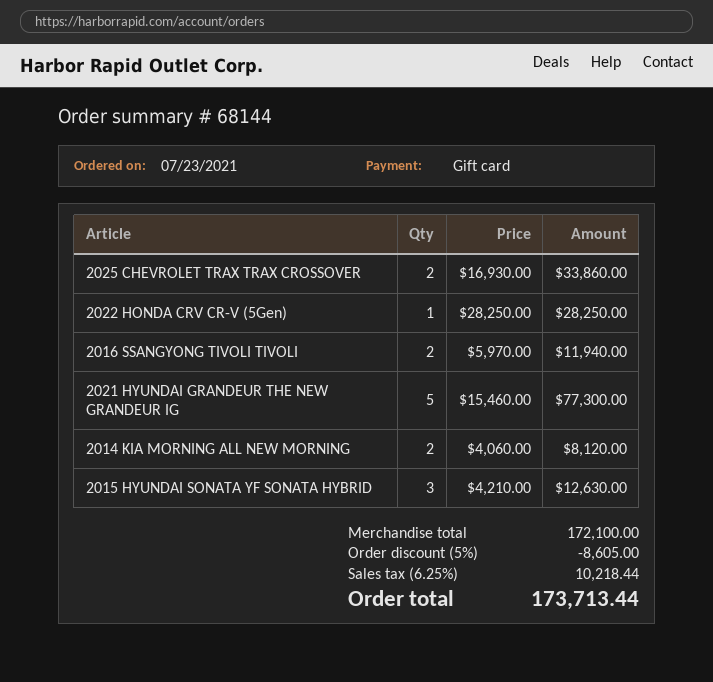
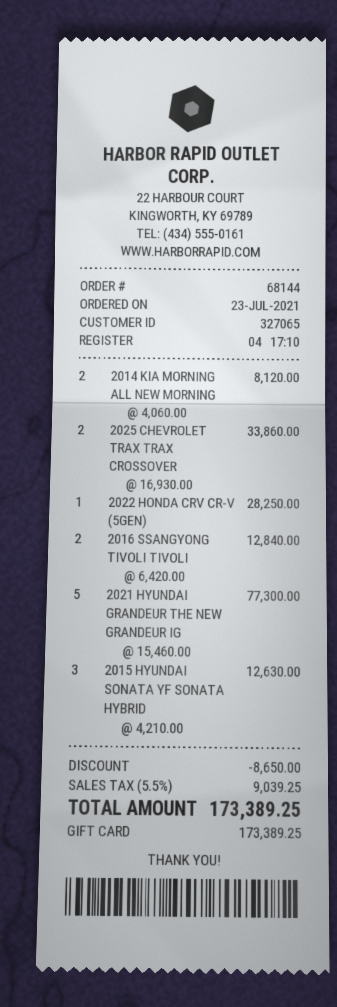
2016 SSANGYONG TIVOLI TIVOLI: 2 x 5970.00 = 11940.00 -> 2 x 6420.00 = 12840.00
discount: 8605.00 -> 8650.00
tax: 6.25% = 10218.44 -> 5.5% = 9039.25
total: 173713.44 -> 173389.25

